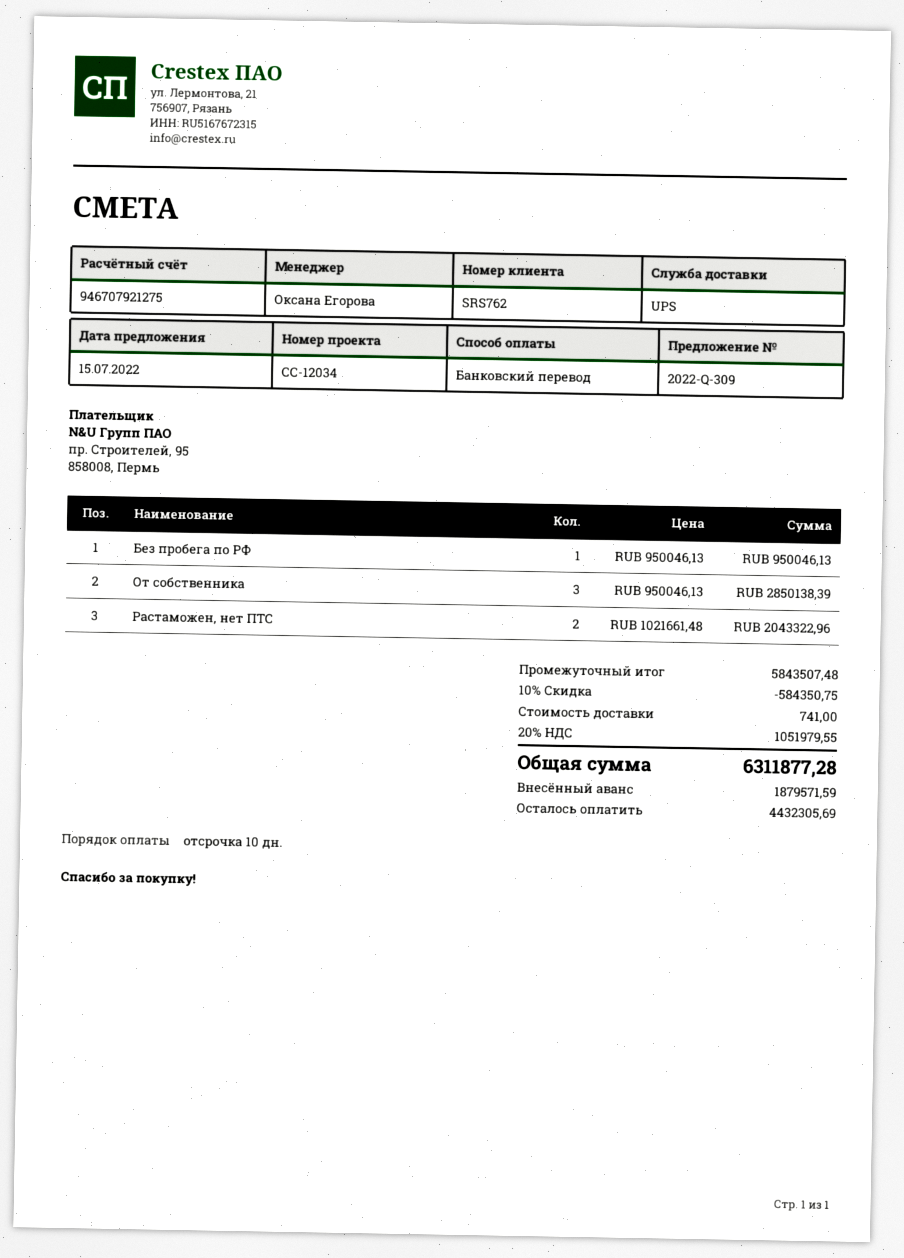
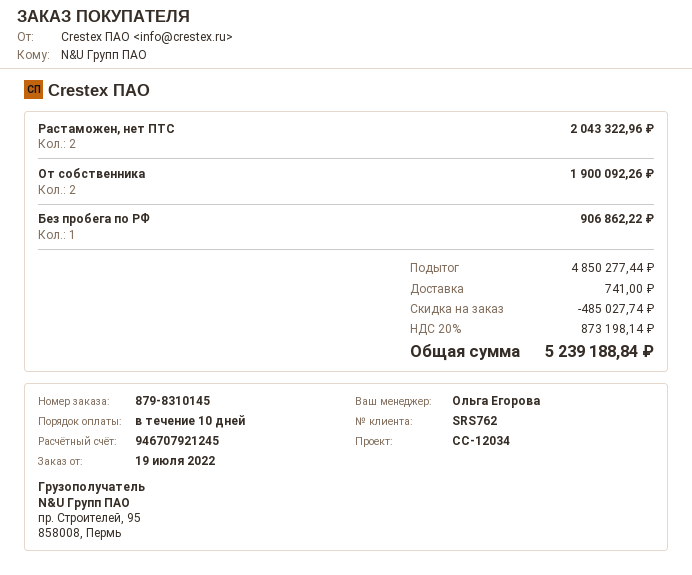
sales rep: Оксана Егорова -> Ольга Егорова
bank account: 946707921275 -> 946707921245
Без пробега по РФ: 1 for 950046.13 -> 1 for 906862.22
От собственника: 3 for 2850138.39 -> 2 for 1900092.26
subtotal: 5843507.48 -> 4850277.44
discount: 584350.75 -> 485027.74
tax: 20% = 1051979.55 -> 20% = 873198.14
total: 6311877.28 -> 5239188.84

